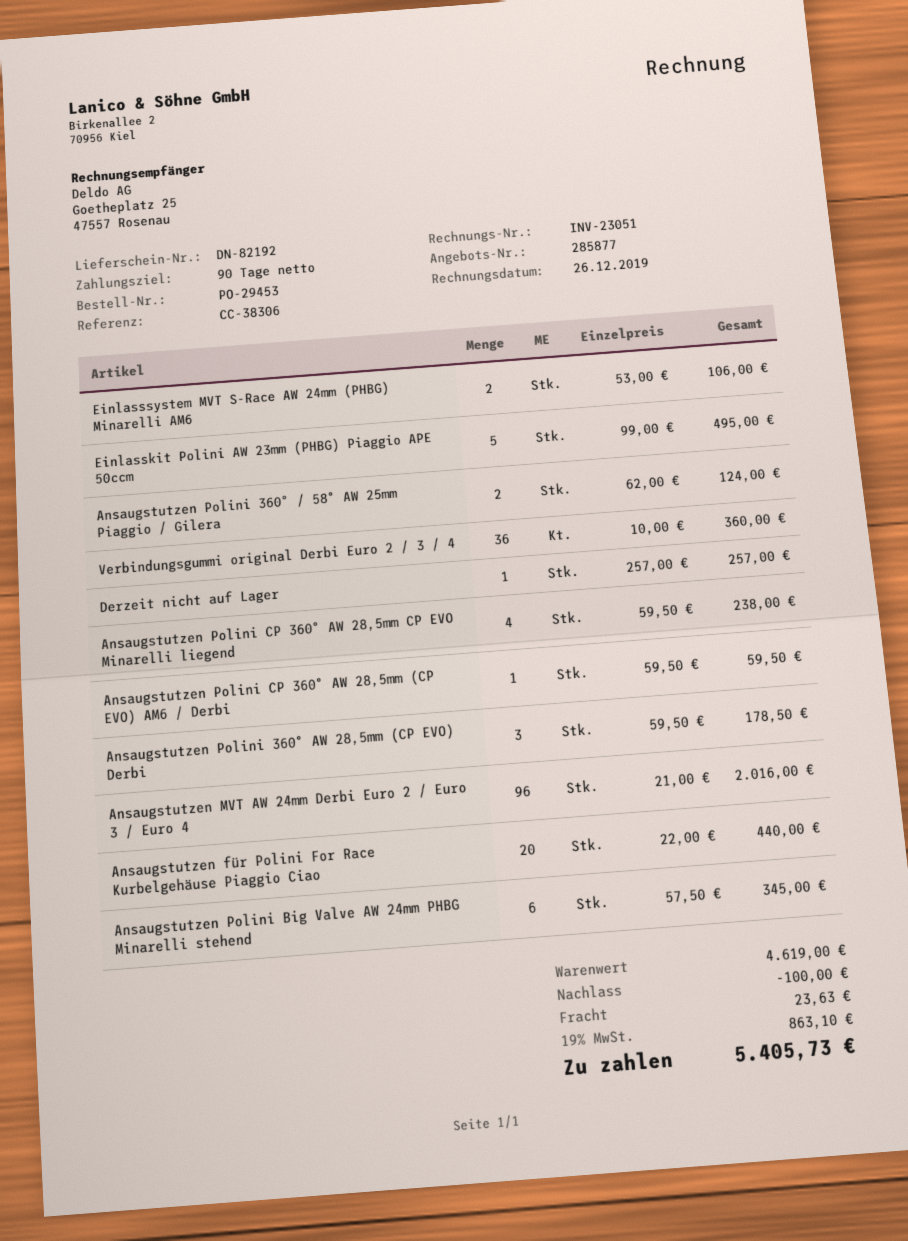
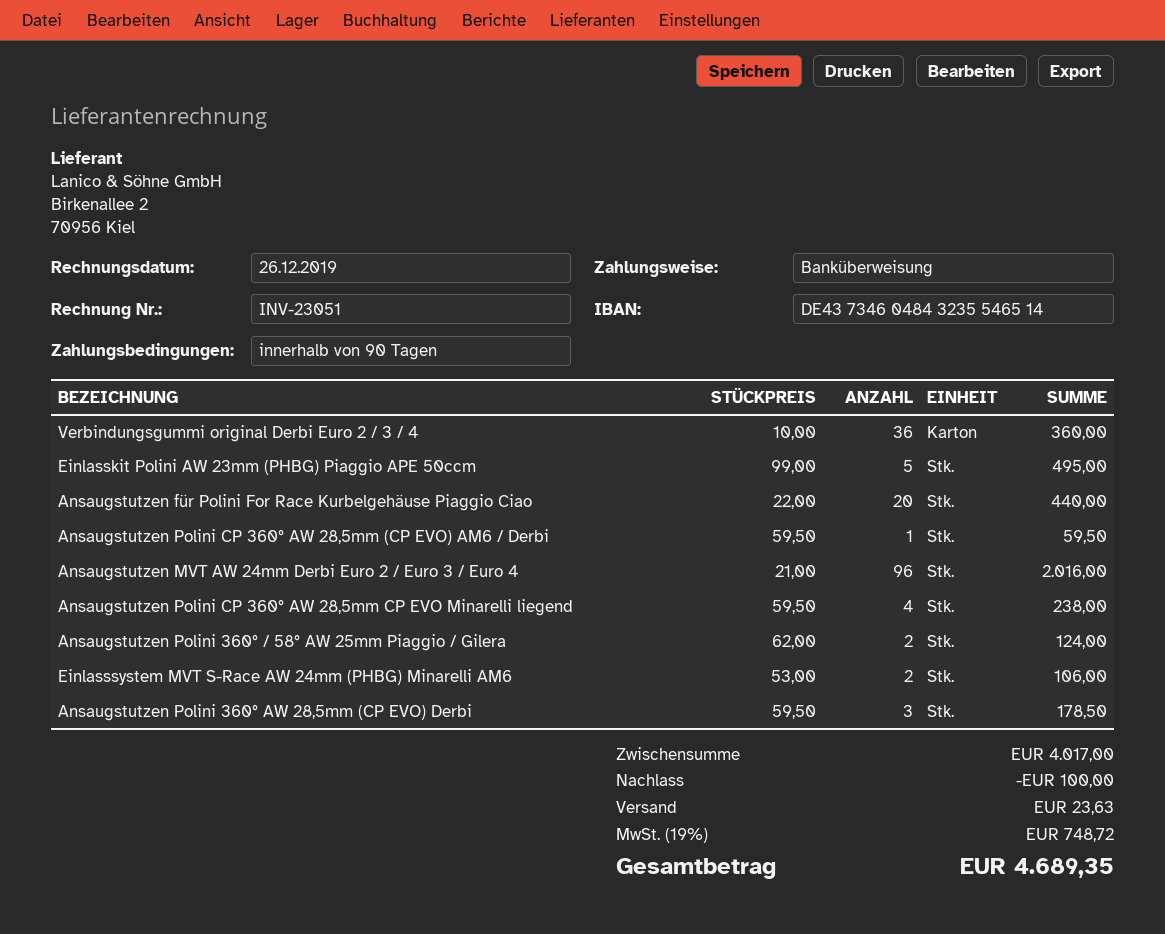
Derzeit nicht auf Lager: 1 x 257.00 = 257.00 -> none
Ansaugstutzen Polini Big Valve AW 24mm PHBG Minarelli stehend: 6 x 57.50 = 345.00 -> none
subtotal: 4619.00 -> 4017.00
tax: 19% = 863.10 -> 19% = 748.72
total: 5405.73 -> 4689.35

